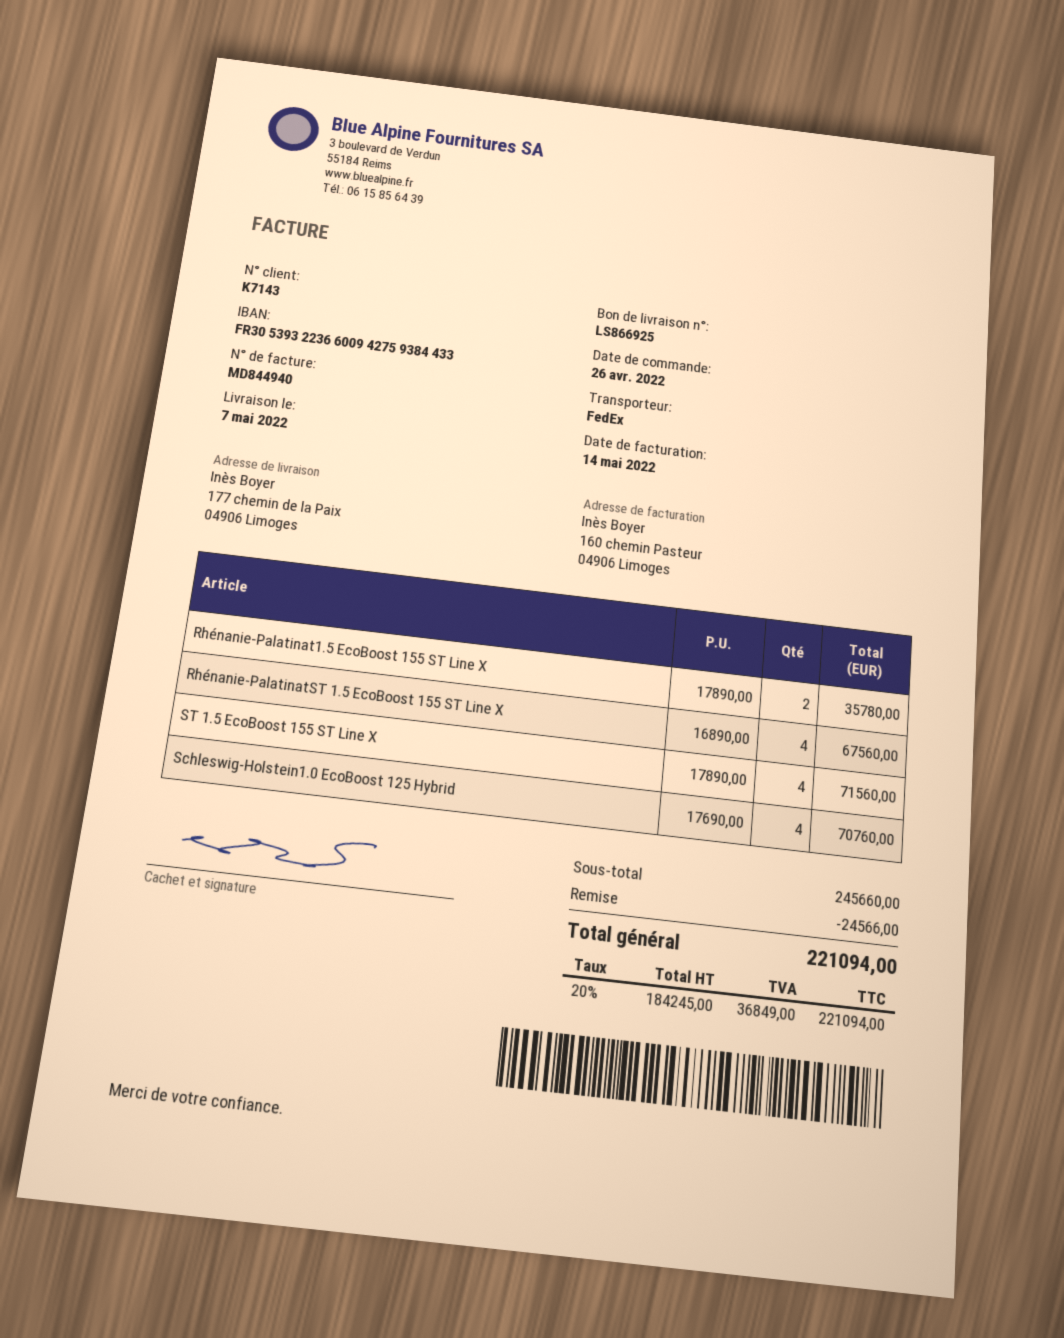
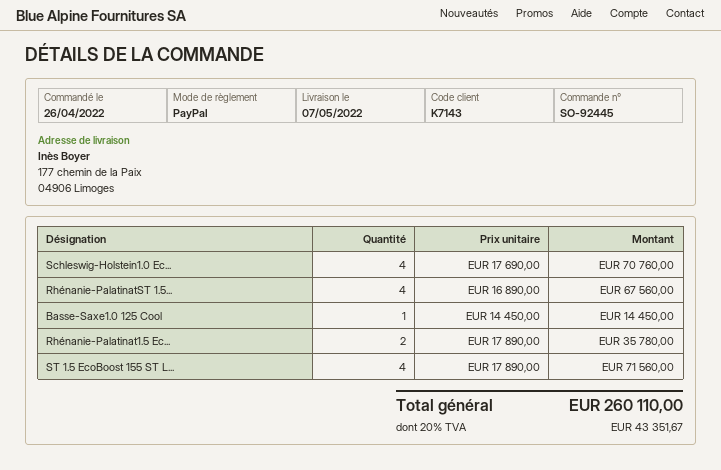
Basse-Saxe1.0 125 Cool: none -> 1 x 14450.00 = 14450.00
discount: 24566.00 -> none
tax: 20% = 36849.00 -> 20% = 43351.67
total: 221094.00 -> 260110.00

